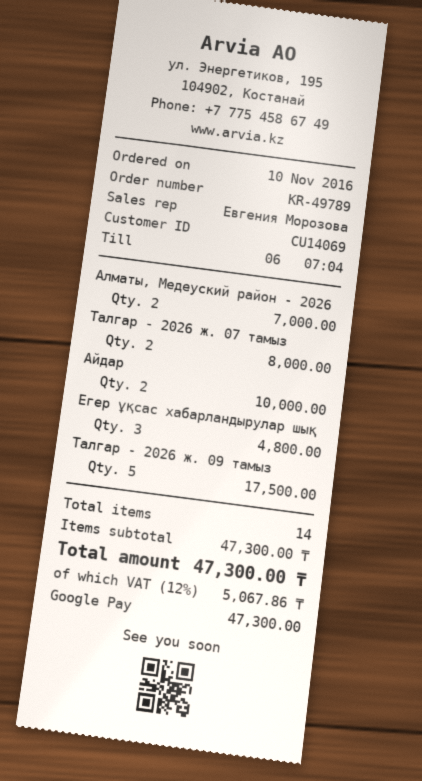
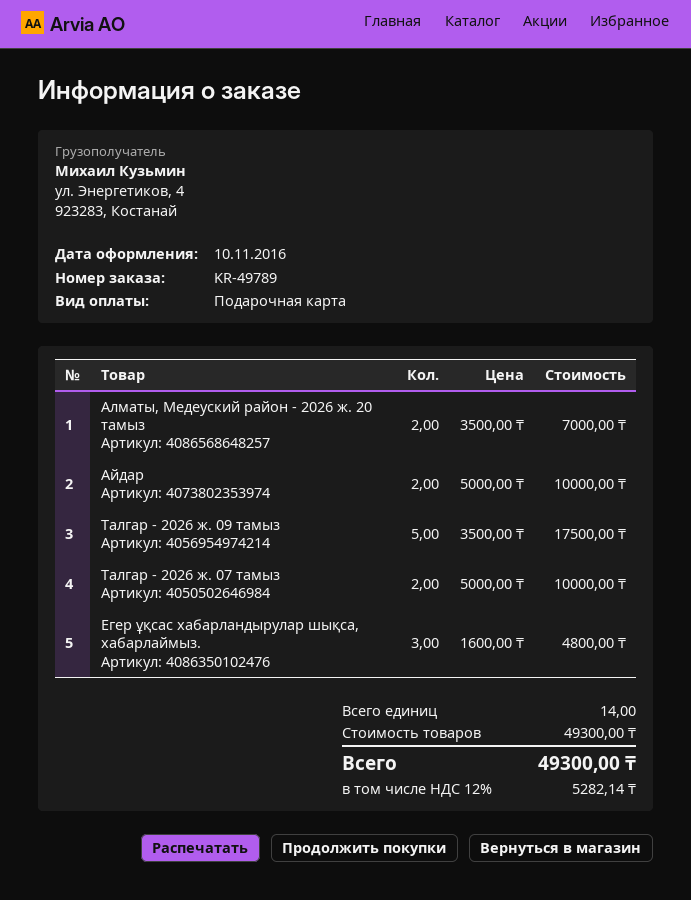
payment method: Google Pay -> gift card
Талгар - 2026 ж. 07 тамыз: 2 for 8000.00 -> 2 for 10000.00
subtotal: 47300.00 -> 49300.00
tax: 12% = 5067.86 -> 12% = 5282.14
total: 47300.00 -> 49300.00

